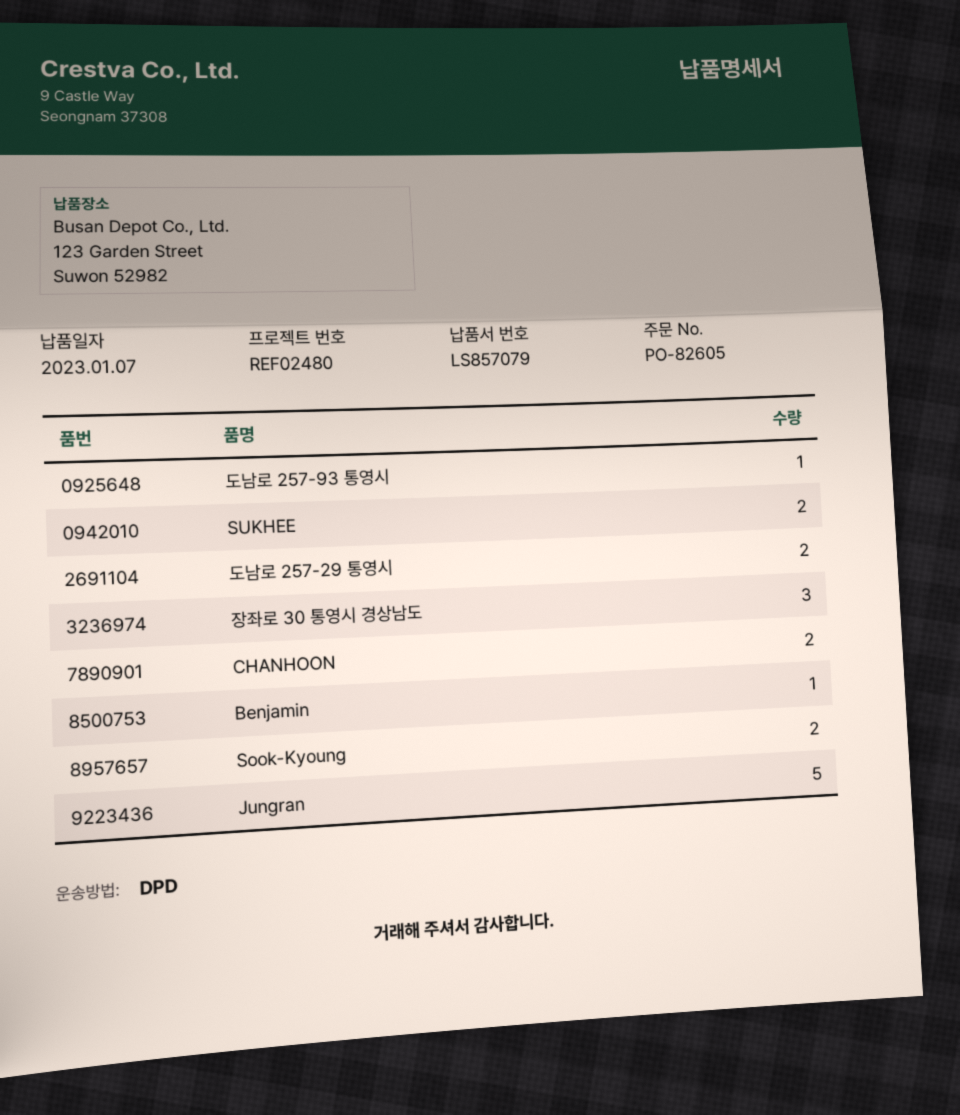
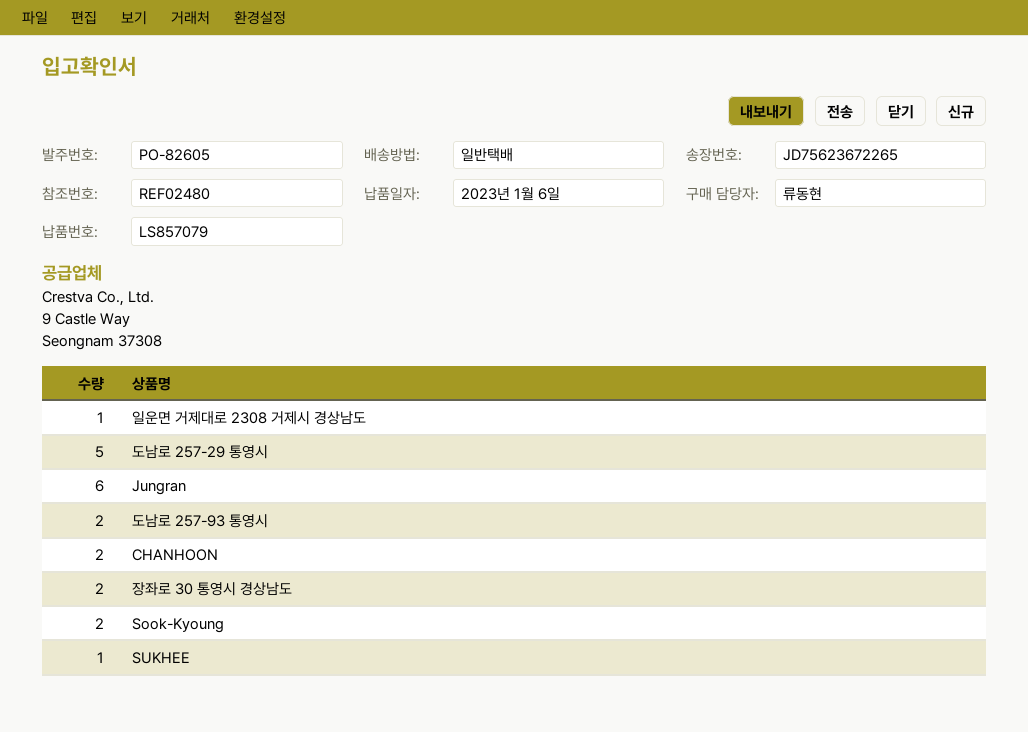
delivery date: 2023-01-07 -> 2023-01-06
shipping method: DPD -> standard
도남로 257-93 통영시: 1 -> 2
SUKHEE: 2 -> 1
도남로 257-29 통영시: 2 -> 5
장좌로 30 통영시 경상남도: 3 -> 2
Benjamin: 1 -> none
Jungran: 5 -> 6
일운면 거제대로 2308 거제시 경상남도: none -> 1

